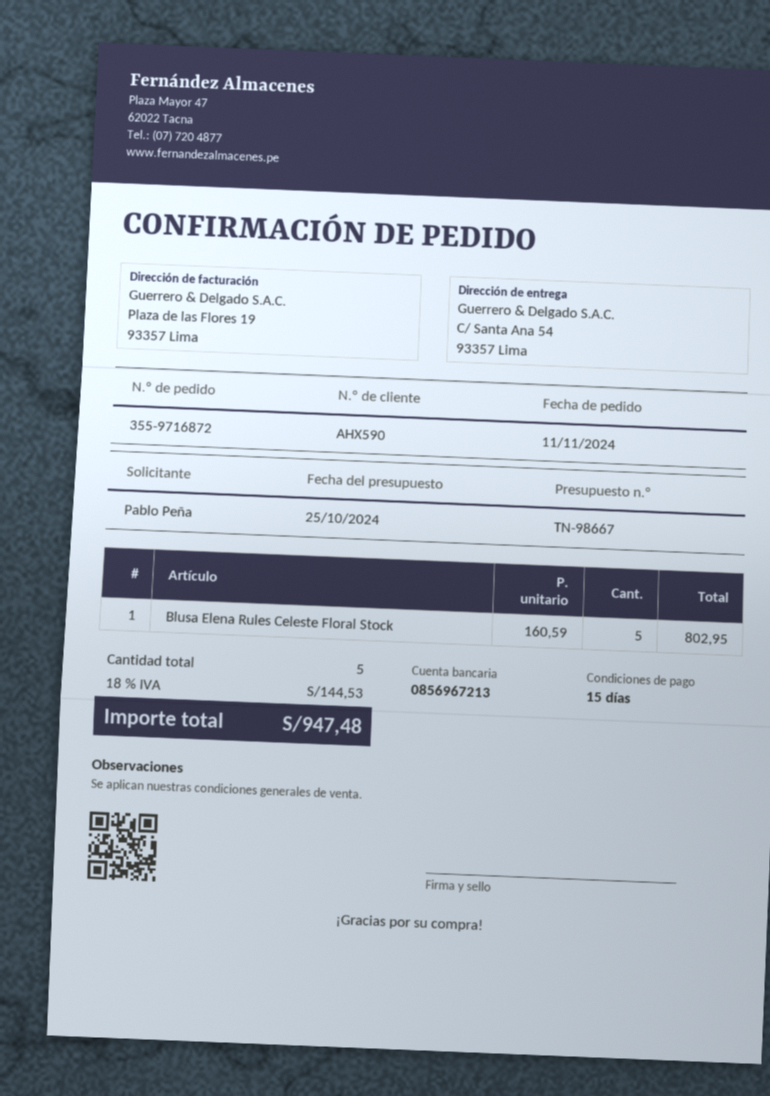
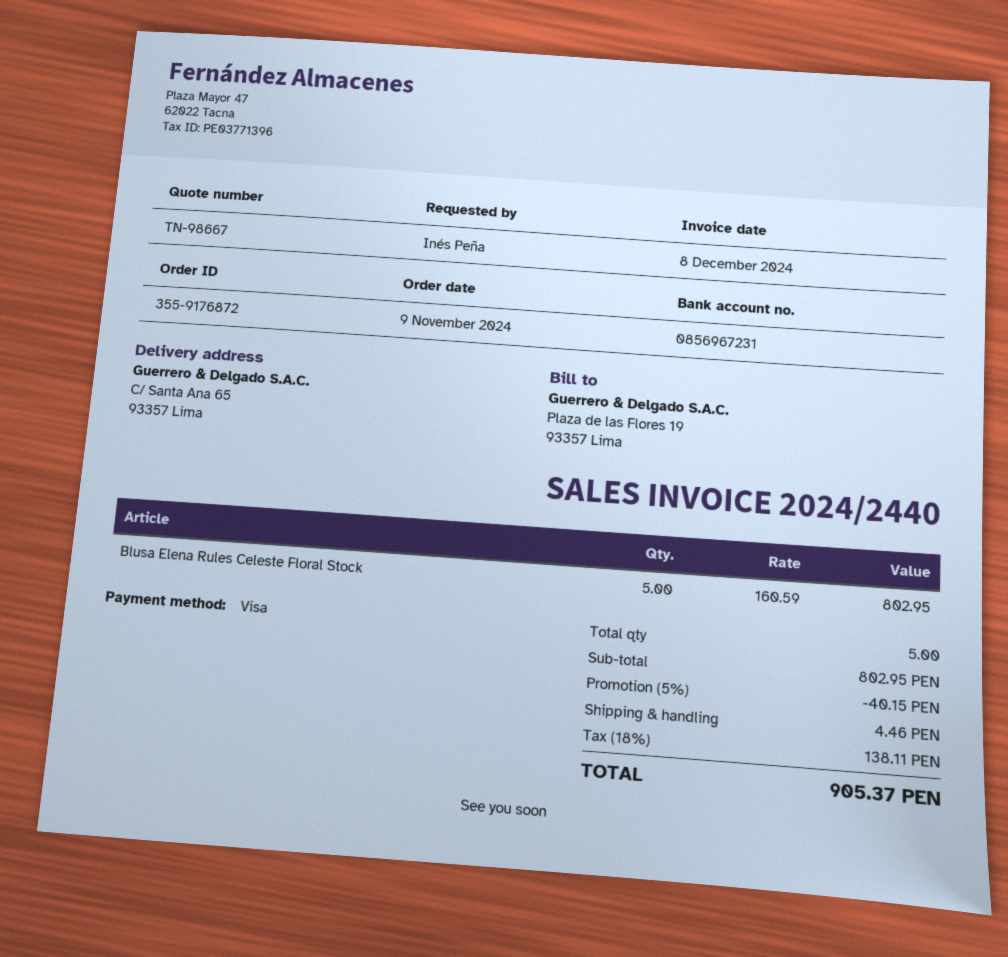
order number: 355-9716872 -> 355-9176872
order date: 2024-11-11 -> 2024-11-09
ordered by: Pablo Peña -> Inés Peña
bank account: 0856967213 -> 0856967231
ship to: C/ Santa Ana 54, 93357 Lima -> C/ Santa Ana 65, 93357 Lima
discount: none -> 5% = 40.15
shipping: none -> 4.46
tax: 18% = 144.53 -> 18% = 138.11
total: 947.48 -> 905.37

